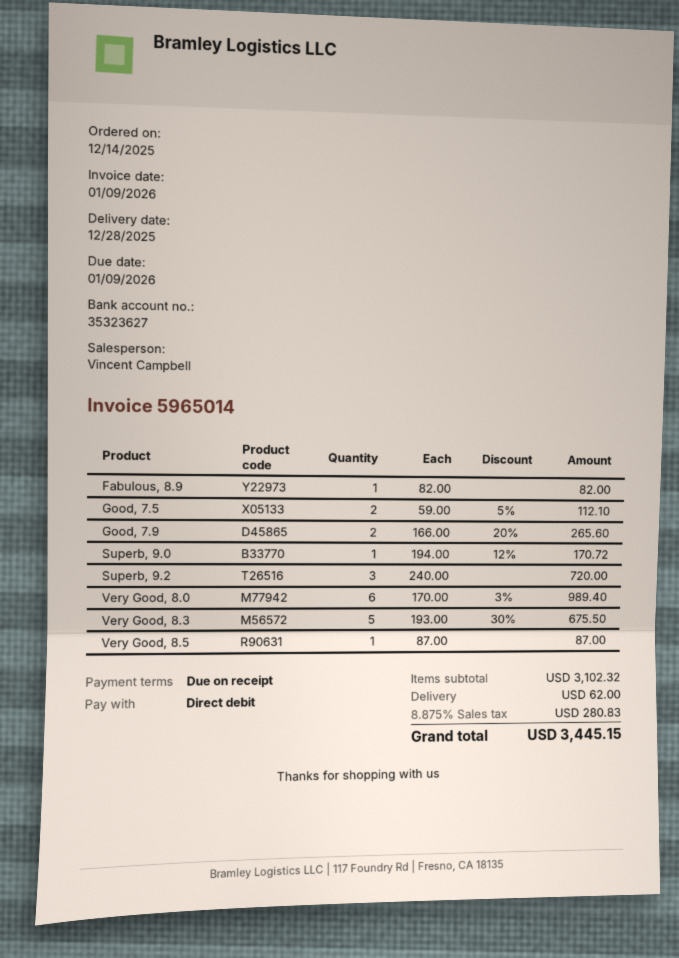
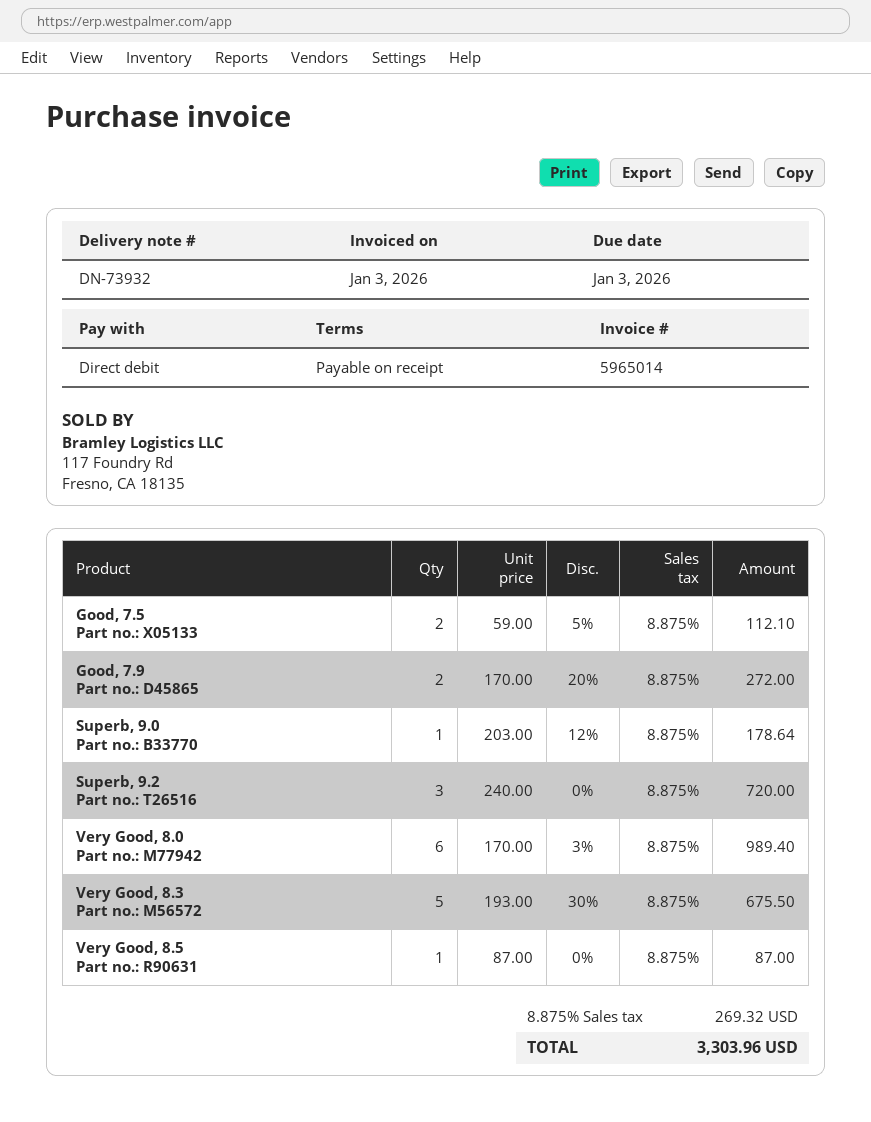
invoice date: 2026-01-09 -> 2026-01-03
due date: 2026-01-09 -> 2026-01-03
Fabulous, 8.9: 1 x 82.00 = 82.00 -> none
Good, 7.9: 2 x 166.00 - 20% = 265.60 -> 2 x 170.00 - 20% = 272.00
Superb, 9.0: 1 x 194.00 - 12% = 170.72 -> 1 x 203.00 - 12% = 178.64
shipping: 62.00 -> none
tax: 8.875% = 280.83 -> 8.875% = 269.32
total: 3445.15 -> 3303.96

